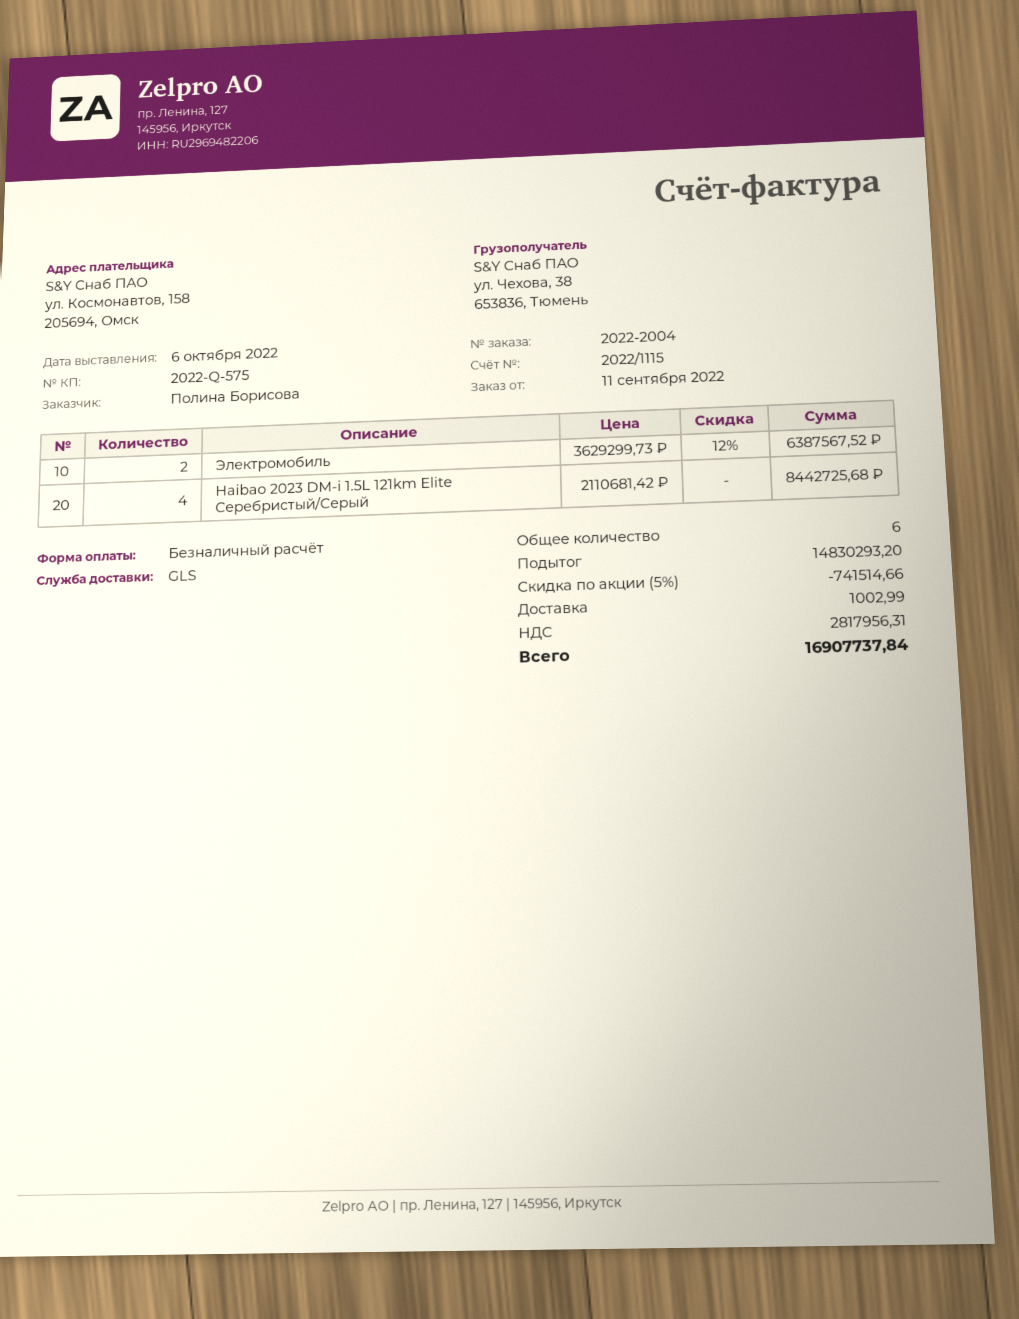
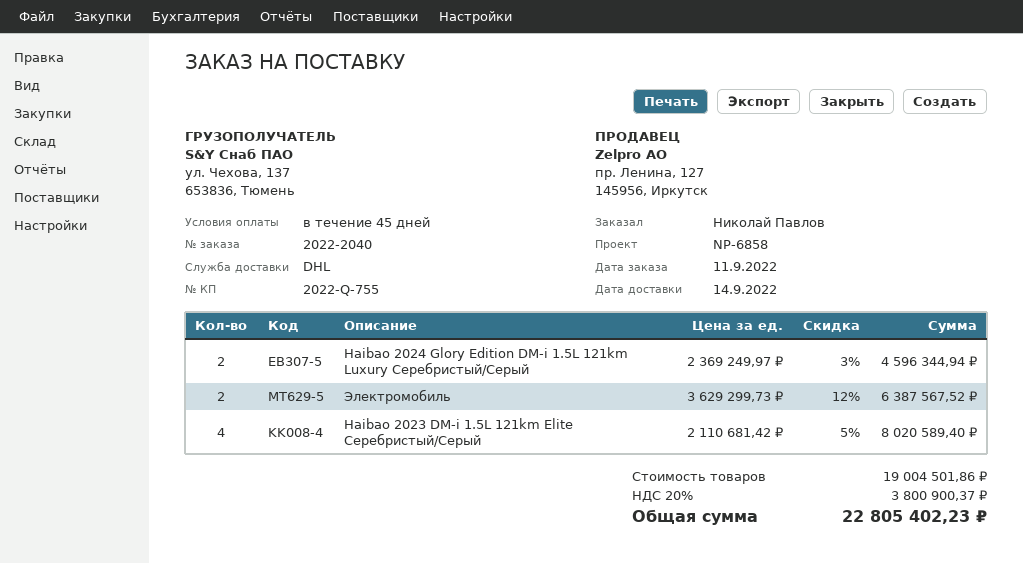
quote number: 2022-Q-575 -> 2022-Q-755
order number: 2022-2004 -> 2022-2040
ordered by: Полина Борисова -> Николай Павлов
shipping method: GLS -> DHL
ship to: ул. Чехова, 38, 653836, Тюмень -> ул. Чехова, 137, 653836, Тюмень
Haibao 2023 DM-i 1.5L 121km Elite Серебристый/Серый: 4 x 2110681.42 = 8442725.68 -> 4 x 2110681.42 - 5% = 8020589.40
Haibao 2024 Glory Edition DM-i 1.5L 121km Luxury Серебристый/Серый: none -> 2 x 2369249.97 - 3% = 4596344.94
subtotal: 14830293.20 -> 19004501.86
discount: 5% = 741514.66 -> none
shipping: 1002.99 -> none
tax: 2817956.31 -> 3800900.37
total: 16907737.84 -> 22805402.23

